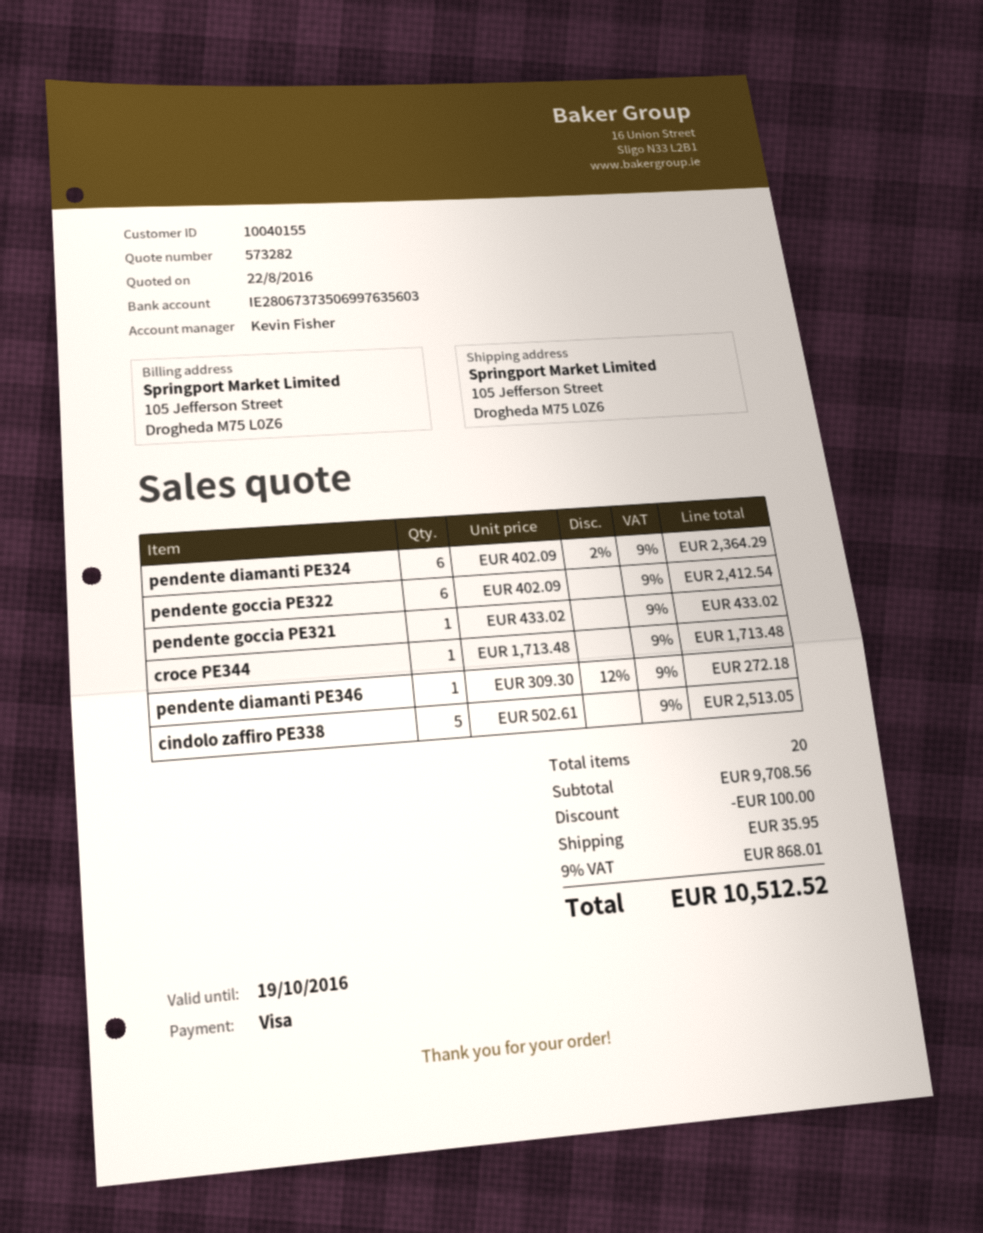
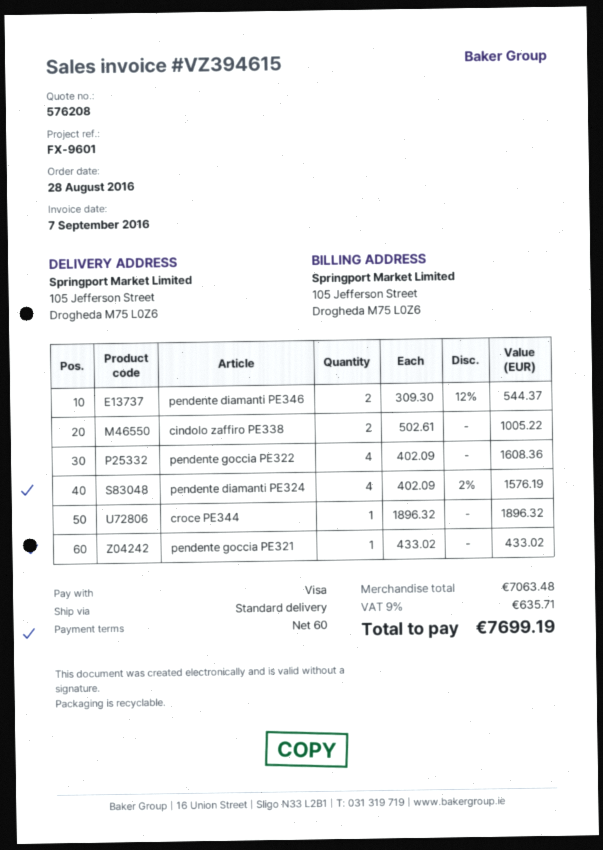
quote number: 573282 -> 576208
pendente diamanti PE324: 6 x 402.09 - 2% = 2364.29 -> 4 x 402.09 - 2% = 1576.19
pendente goccia PE322: 6 x 402.09 = 2412.54 -> 4 x 402.09 = 1608.36
croce PE344: 1 x 1713.48 = 1713.48 -> 1 x 1896.32 = 1896.32
pendente diamanti PE346: 1 x 309.30 - 12% = 272.18 -> 2 x 309.30 - 12% = 544.37
cindolo zaffiro PE338: 5 x 502.61 = 2513.05 -> 2 x 502.61 = 1005.22
subtotal: 9708.56 -> 7063.48
discount: 100.00 -> none
shipping: 35.95 -> none
tax: 9% = 868.01 -> 9% = 635.71
total: 10512.52 -> 7699.19

